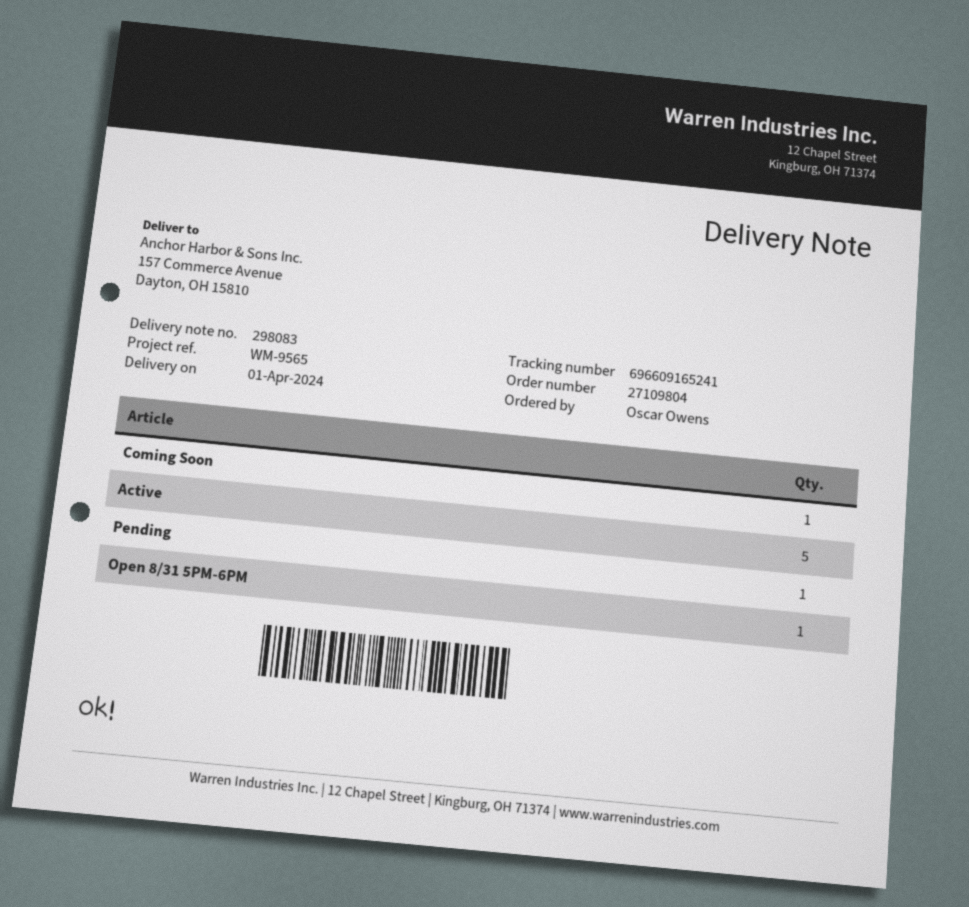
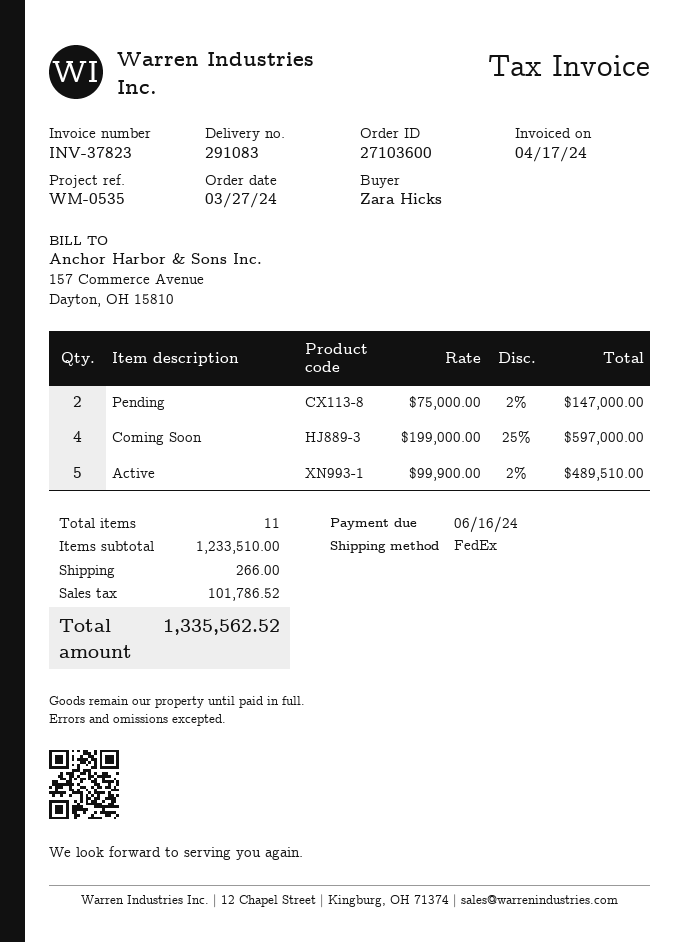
order number: 27109804 -> 27103600
delivery note number: 298083 -> 291083
reference: WM-9565 -> WM-0535
ordered by: Oscar Owens -> Zara Hicks
Coming Soon: 1 -> 4
Pending: 1 -> 2
Open 8/31 5PM-6PM: 1 -> none

